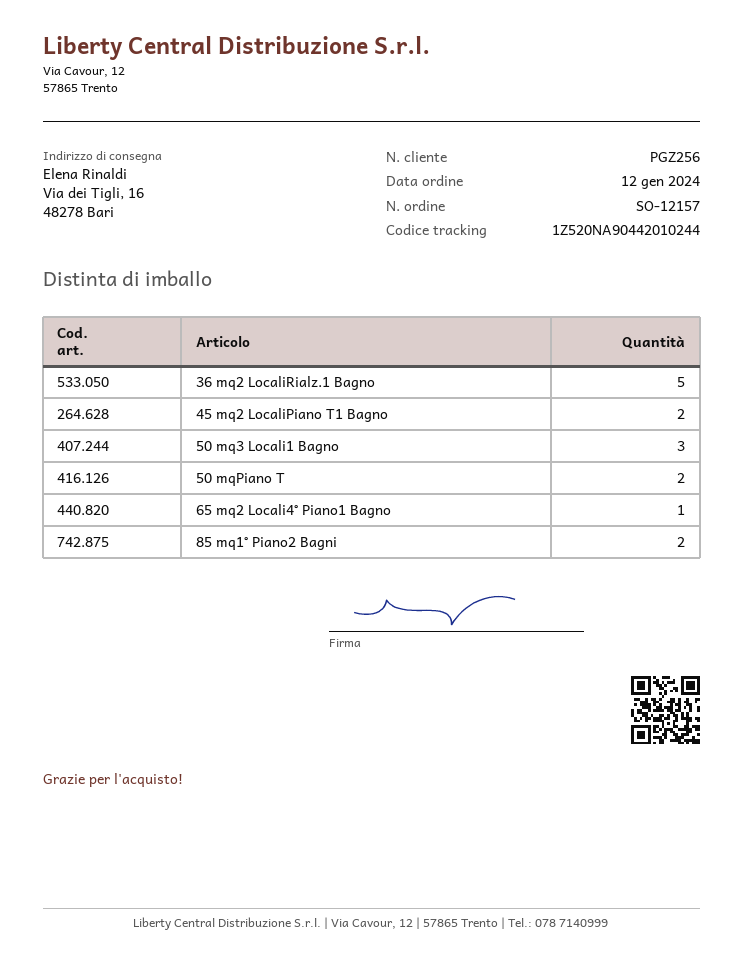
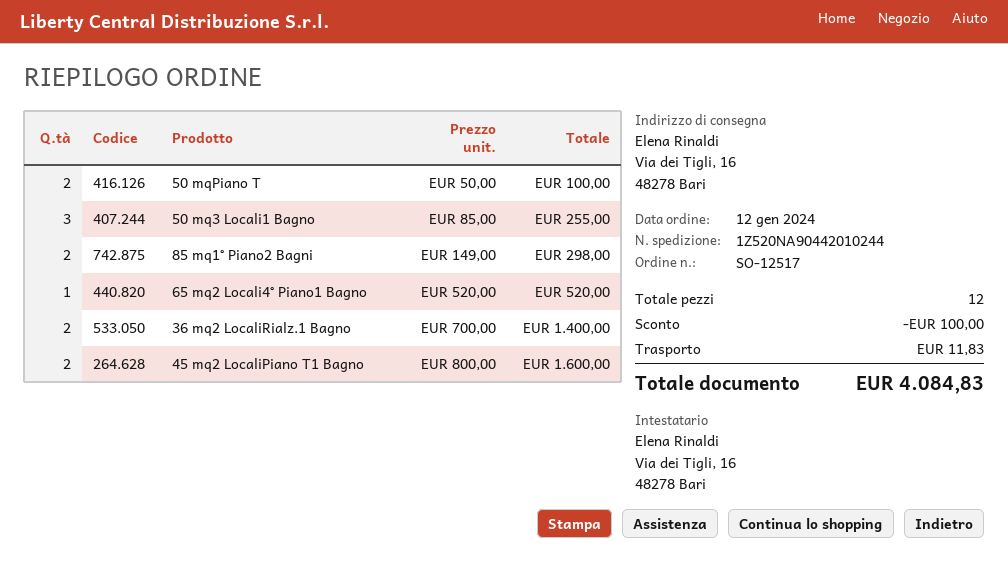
order number: SO-12157 -> SO-12517
36 mq2 LocaliRialz.1 Bagno: 5 -> 2

